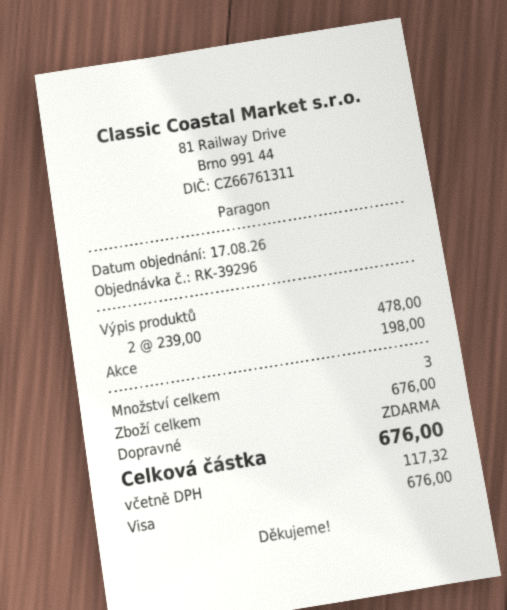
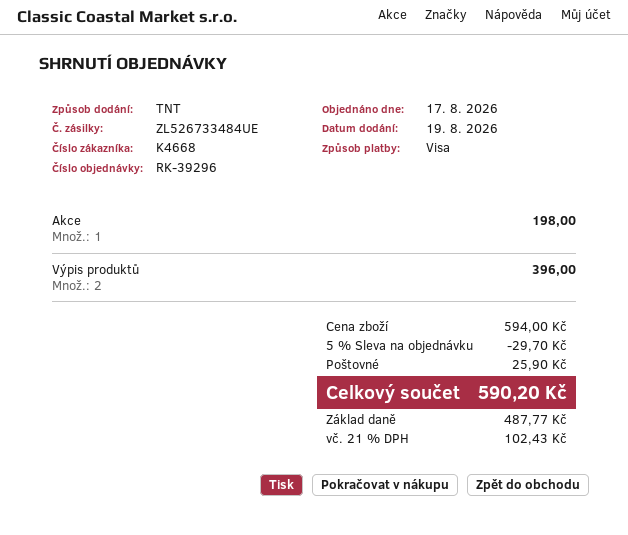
Výpis produktů: 2 for 478.00 -> 2 for 396.00
subtotal: 676.00 -> 594.00
discount: none -> 5% = 29.70
shipping: 0.00 -> 25.90
tax: 117.32 -> 102.43
total: 676.00 -> 590.20

